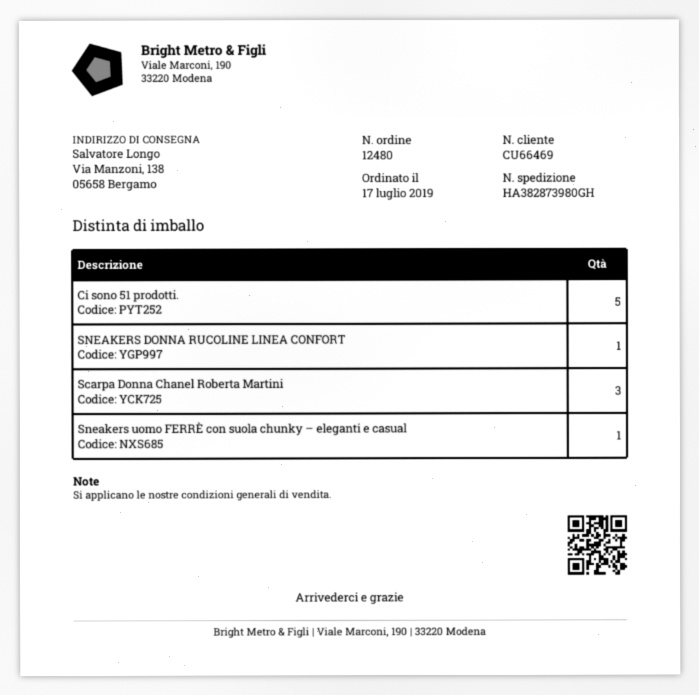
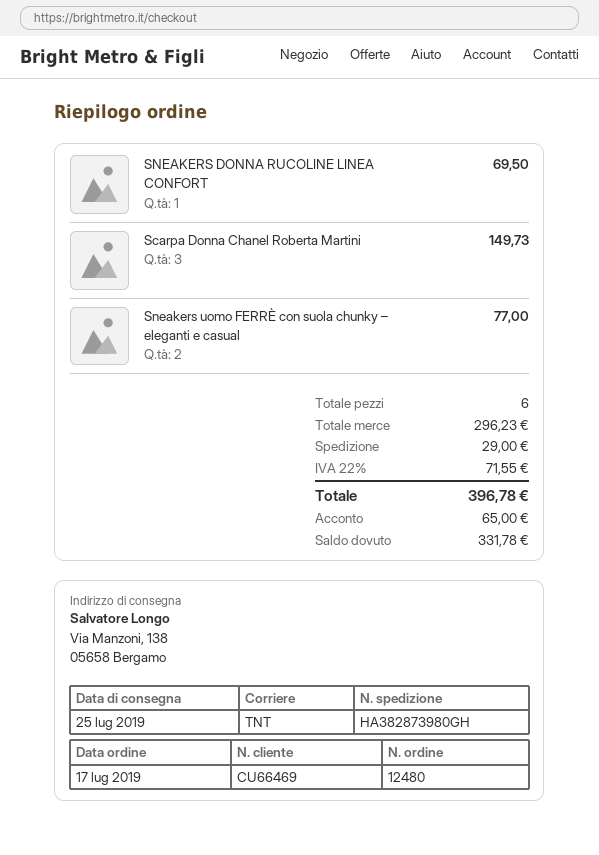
Ci sono 51 prodotti.: 5 -> none
Sneakers uomo FERRÈ con suola chunky – eleganti e casual: 1 -> 2

